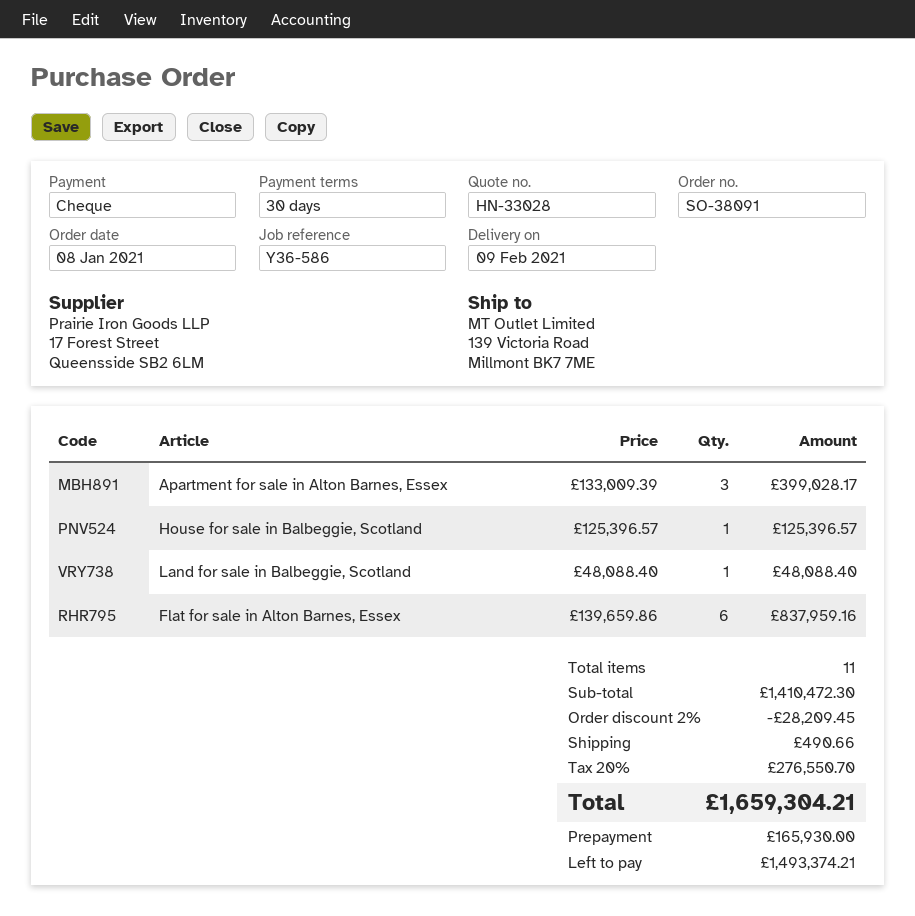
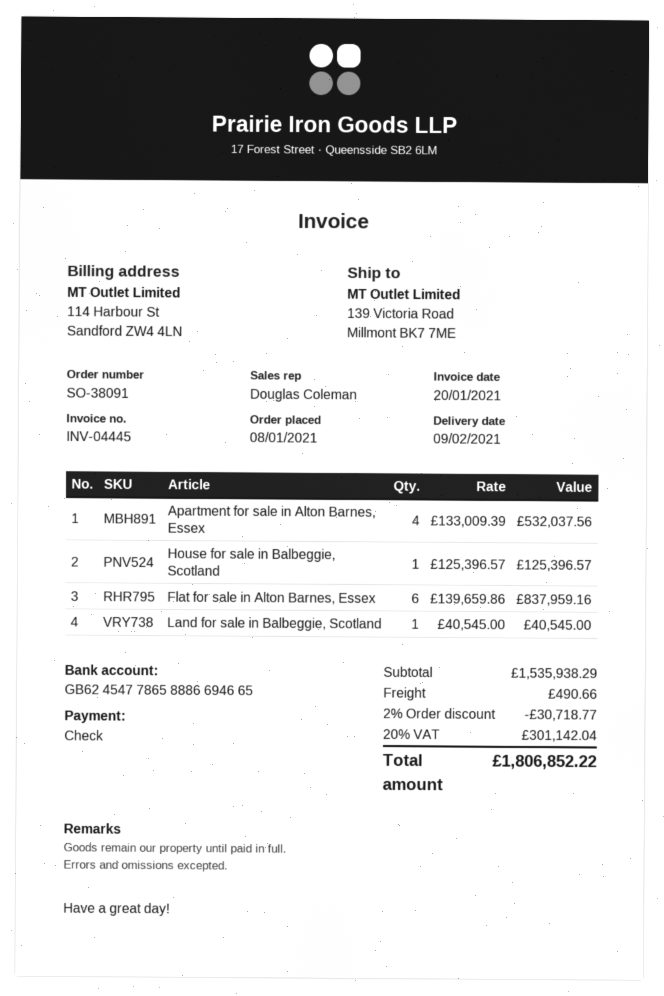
Apartment for sale in Alton Barnes, Essex: 3 x 133009.39 = 399028.17 -> 4 x 133009.39 = 532037.56
Land for sale in Balbeggie, Scotland: 1 x 48088.40 = 48088.40 -> 1 x 40545.00 = 40545.00
subtotal: 1410472.30 -> 1535938.29
discount: 2% = 28209.45 -> 2% = 30718.77
tax: 20% = 276550.70 -> 20% = 301142.04
total: 1659304.21 -> 1806852.22

